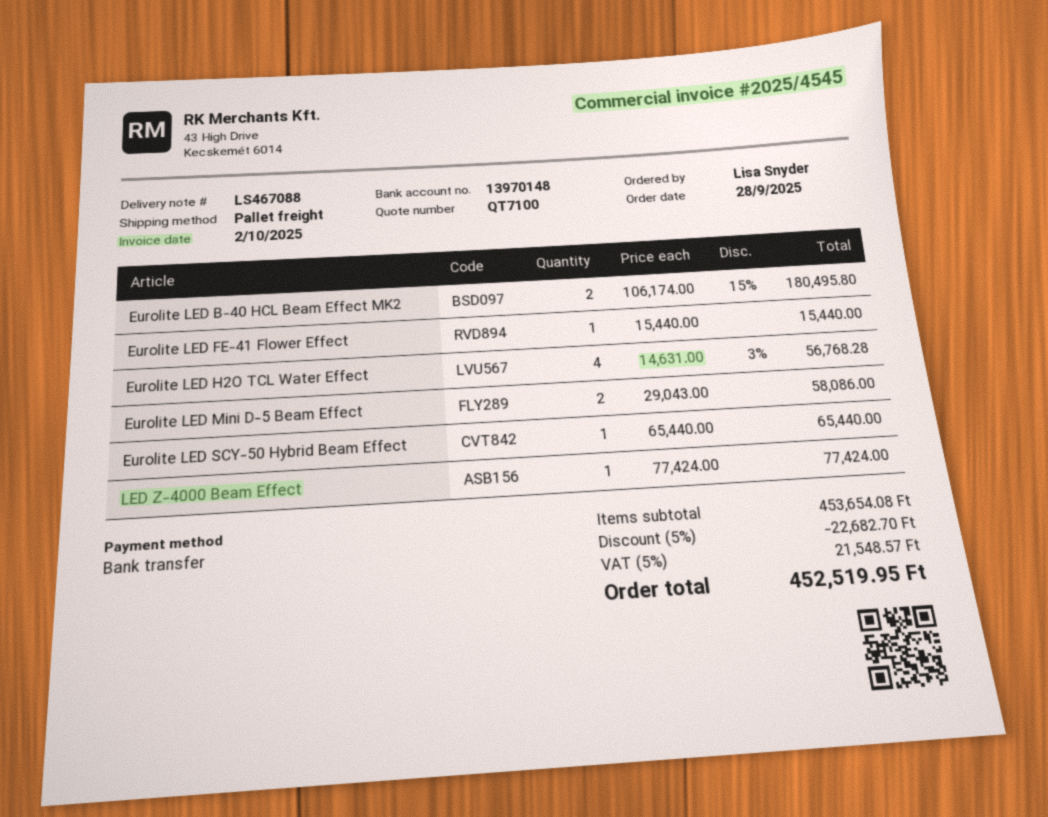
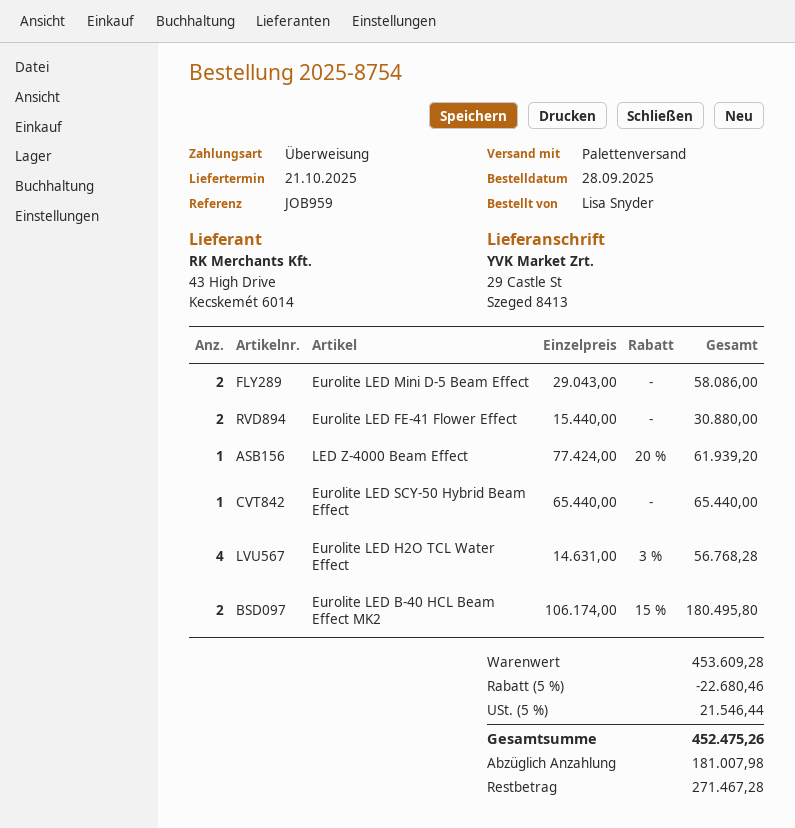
Eurolite LED FE-41 Flower Effect: 1 x 15440.00 = 15440.00 -> 2 x 15440.00 = 30880.00
LED Z-4000 Beam Effect: 1 x 77424.00 = 77424.00 -> 1 x 77424.00 - 20% = 61939.20
subtotal: 453654.08 -> 453609.28
discount: 5% = 22682.70 -> 5% = 22680.46
tax: 5% = 21548.57 -> 5% = 21546.44
total: 452519.95 -> 452475.26

